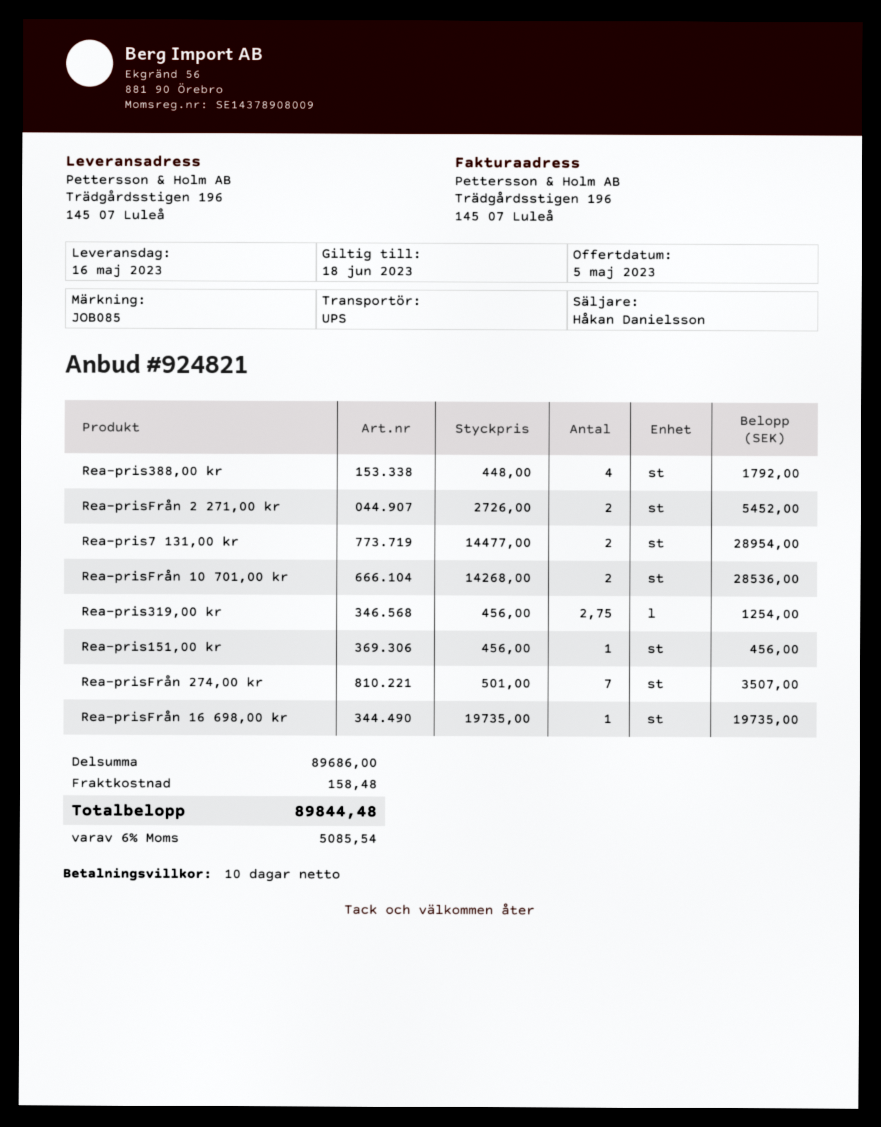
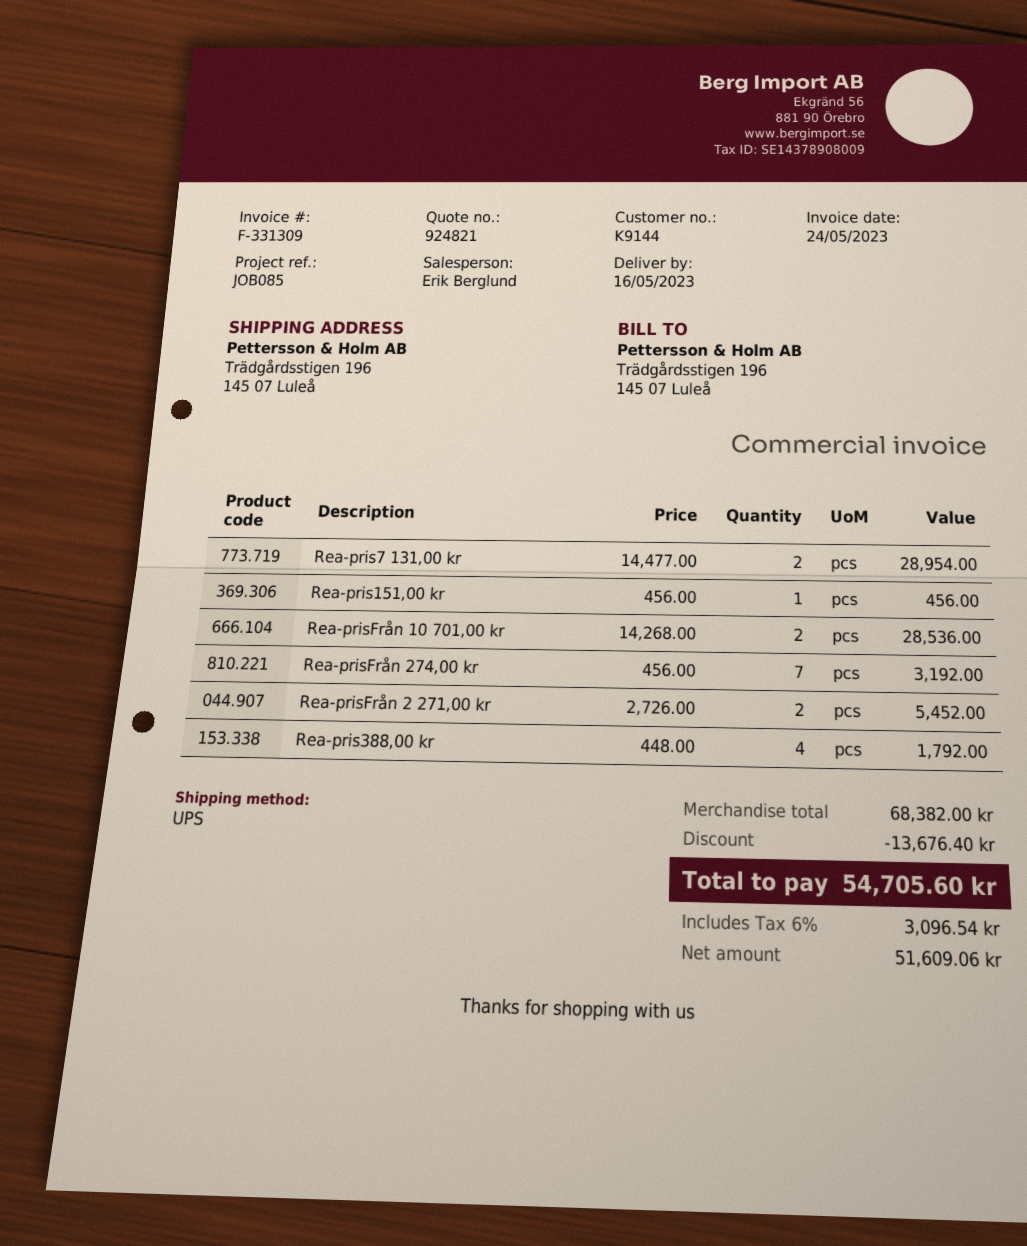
sales rep: Håkan Danielsson -> Erik Berglund
Rea-pris319,00 kr: 2.75 x 456.00 = 1254.00 -> none
Rea-prisFrån 274,00 kr: 7 x 501.00 = 3507.00 -> 7 x 456.00 = 3192.00
Rea-prisFrån 16 698,00 kr: 1 x 19735.00 = 19735.00 -> none
subtotal: 89686.00 -> 68382.00
discount: none -> 13676.40
shipping: 158.48 -> none
tax: 6% = 5085.54 -> 6% = 3096.54
total: 89844.48 -> 54705.60

